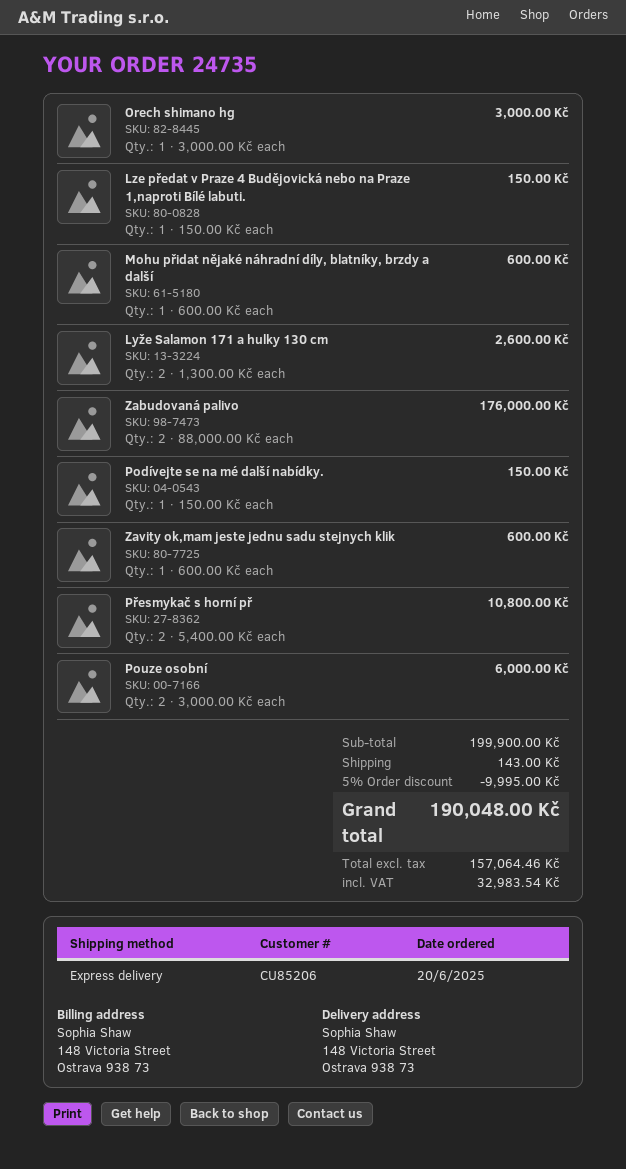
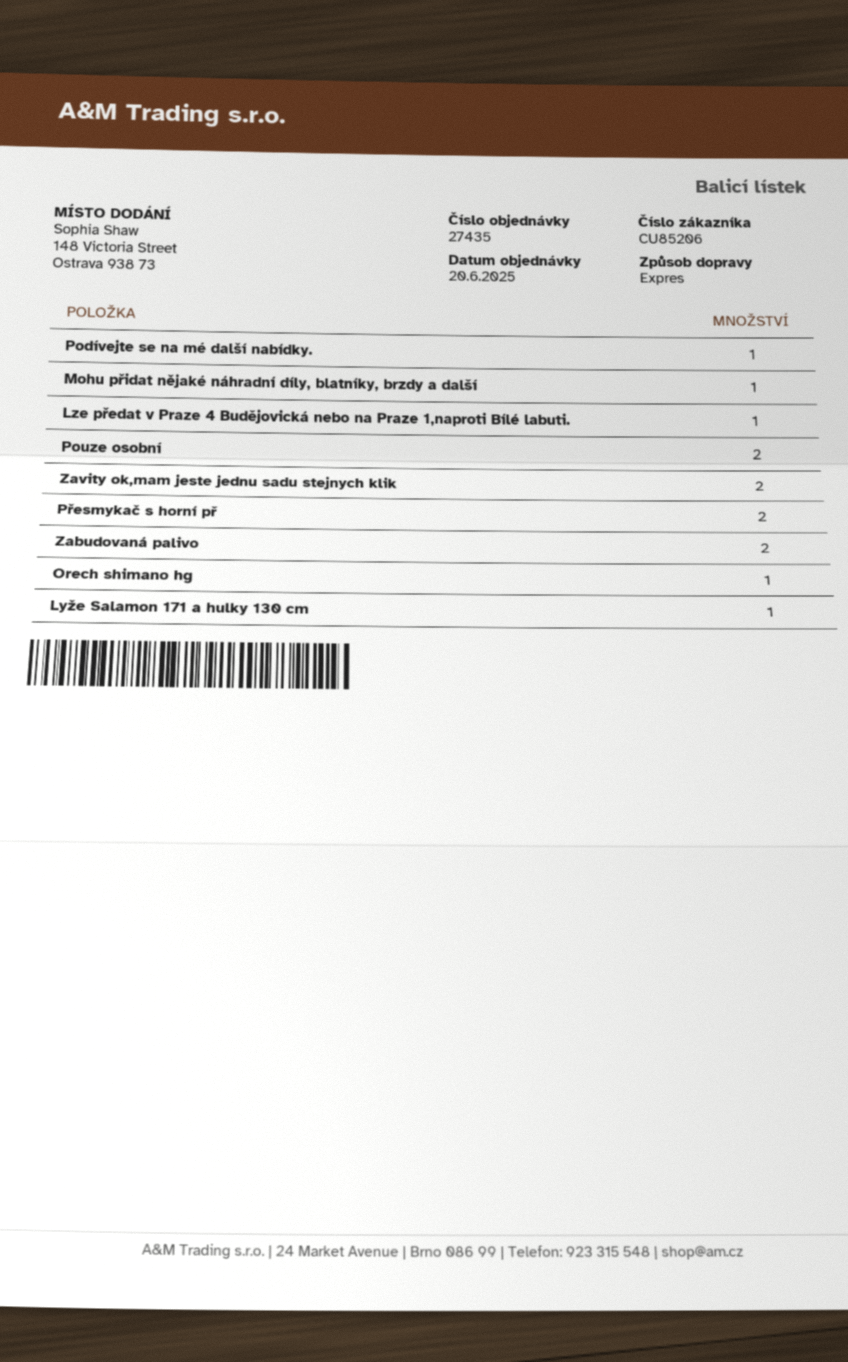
order number: 24735 -> 27435
Lyže Salamon 171 a hulky 130 cm: 2 -> 1
Zavity ok,mam jeste jednu sadu stejnych klik: 1 -> 2

